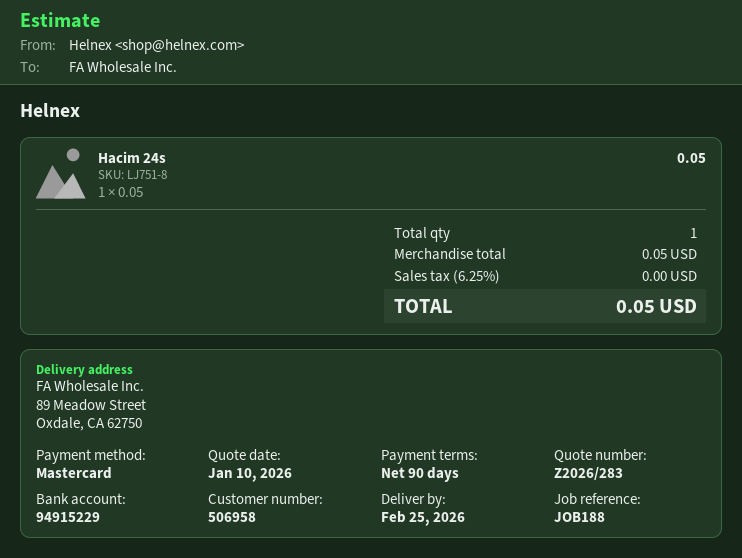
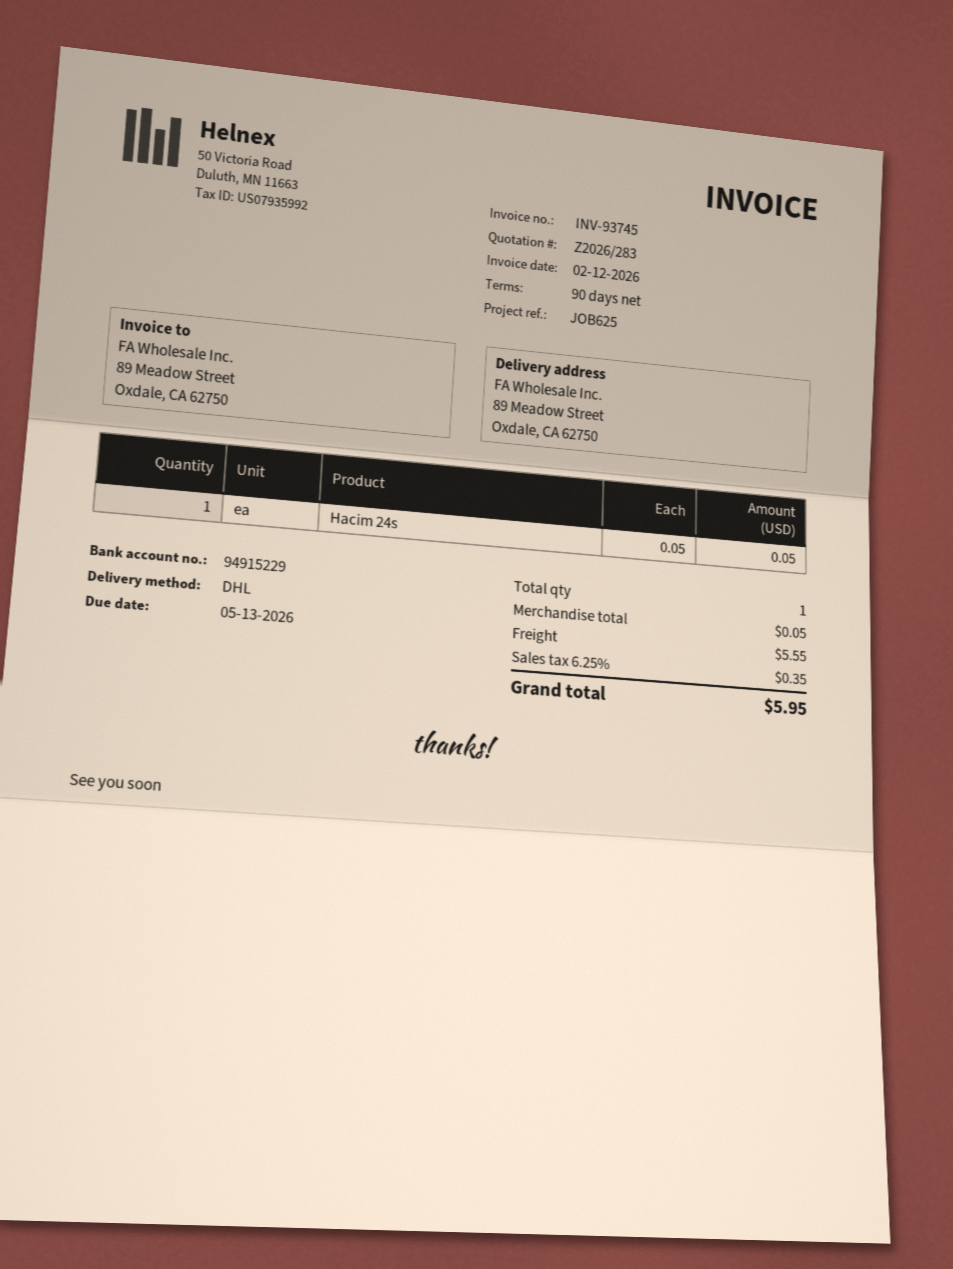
reference: JOB188 -> JOB625
shipping: none -> 5.55
tax: 6.25% = 0.00 -> 6.25% = 0.35
total: 0.05 -> 5.95

